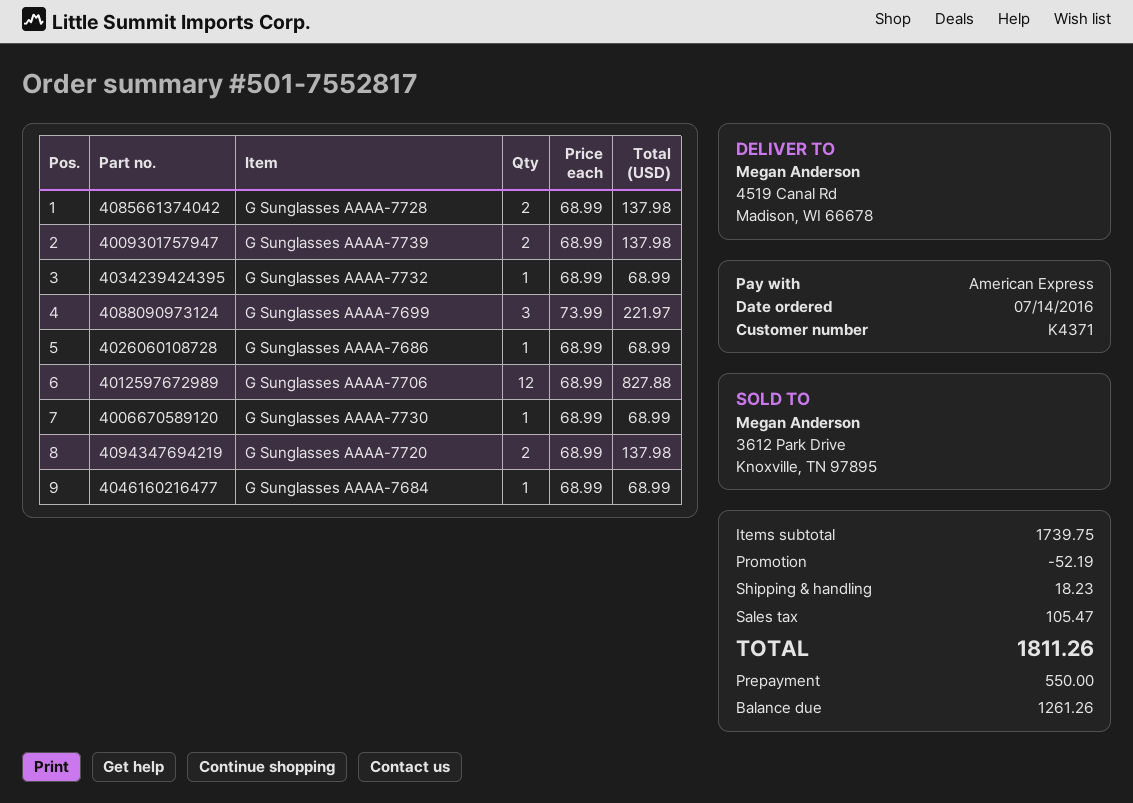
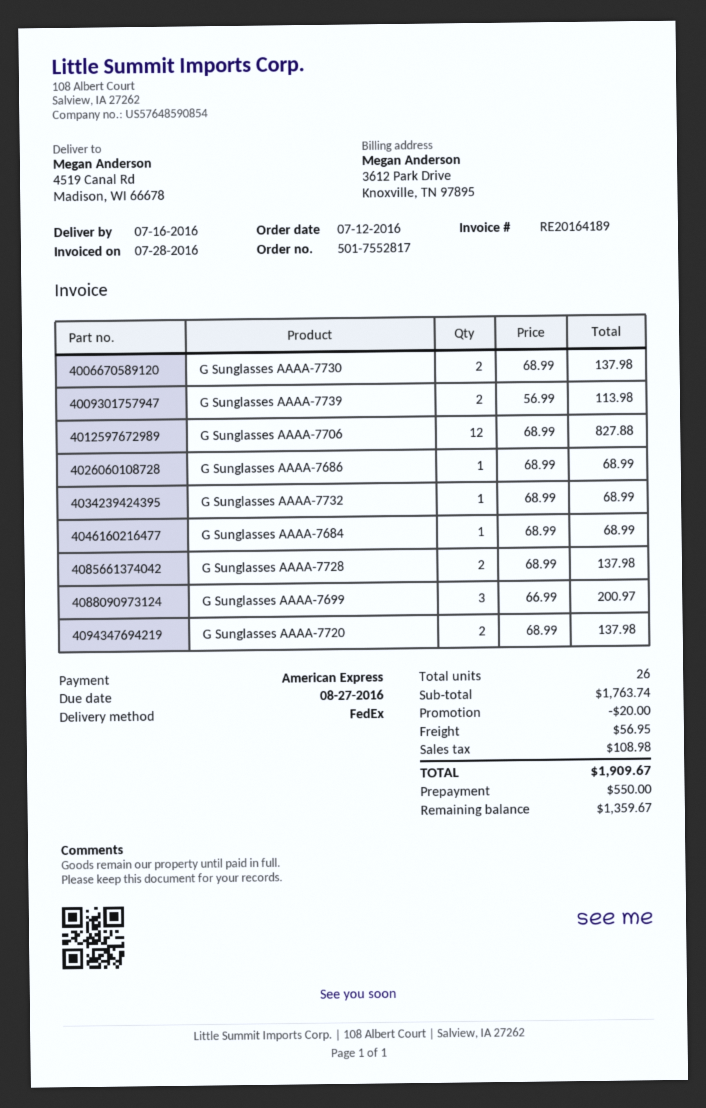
order date: 2016-07-14 -> 2016-07-12
G Sunglasses AAAA-7739: 2 x 68.99 = 137.98 -> 2 x 56.99 = 113.98
G Sunglasses AAAA-7699: 3 x 73.99 = 221.97 -> 3 x 66.99 = 200.97
G Sunglasses AAAA-7730: 1 x 68.99 = 68.99 -> 2 x 68.99 = 137.98
subtotal: 1739.75 -> 1763.74
discount: 52.19 -> 20.00
shipping: 18.23 -> 56.95
tax: 105.47 -> 108.98
total: 1811.26 -> 1909.67
balance: 1261.26 -> 1359.67

